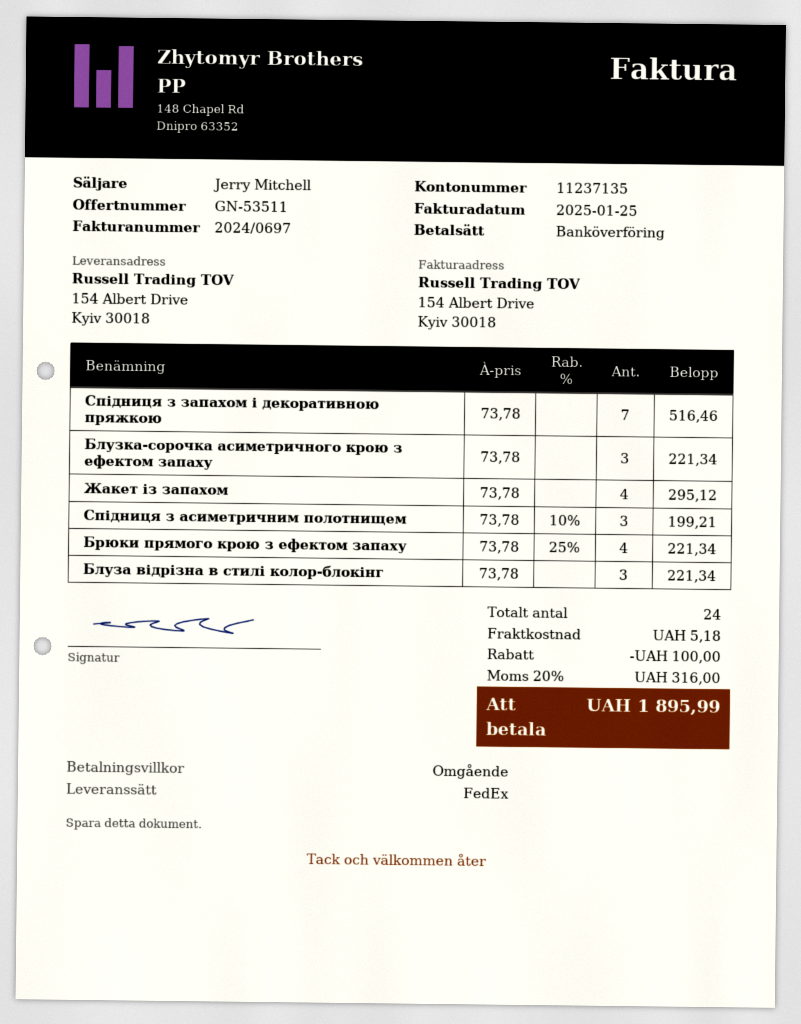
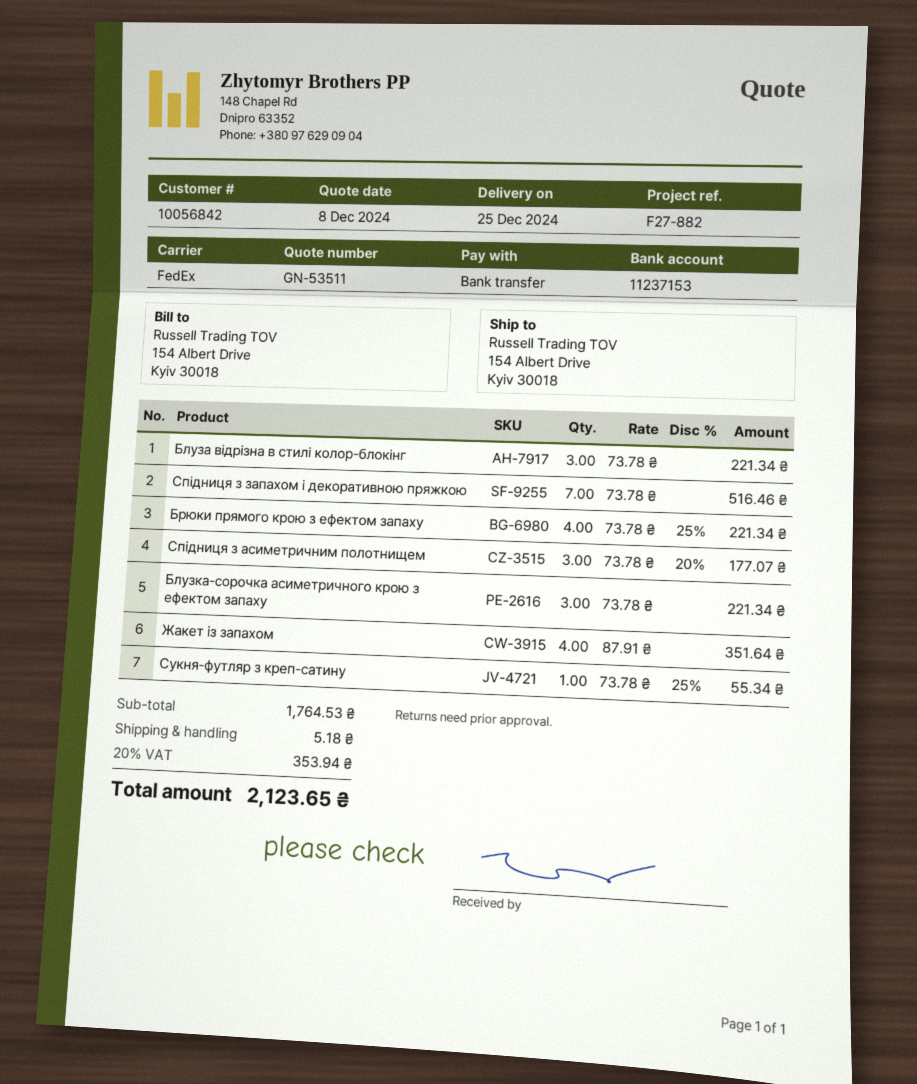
bank account: 11237135 -> 11237153
Жакет із запахом: 4 x 73.78 = 295.12 -> 4 x 87.91 = 351.64
Спідниця з асиметричним полотнищем: 3 x 73.78 - 10% = 199.21 -> 3 x 73.78 - 20% = 177.07
Сукня-футляр з креп-сатину: none -> 1 x 73.78 - 25% = 55.34
discount: 100.00 -> none
tax: 20% = 316.00 -> 20% = 353.94
total: 1895.99 -> 2123.65

